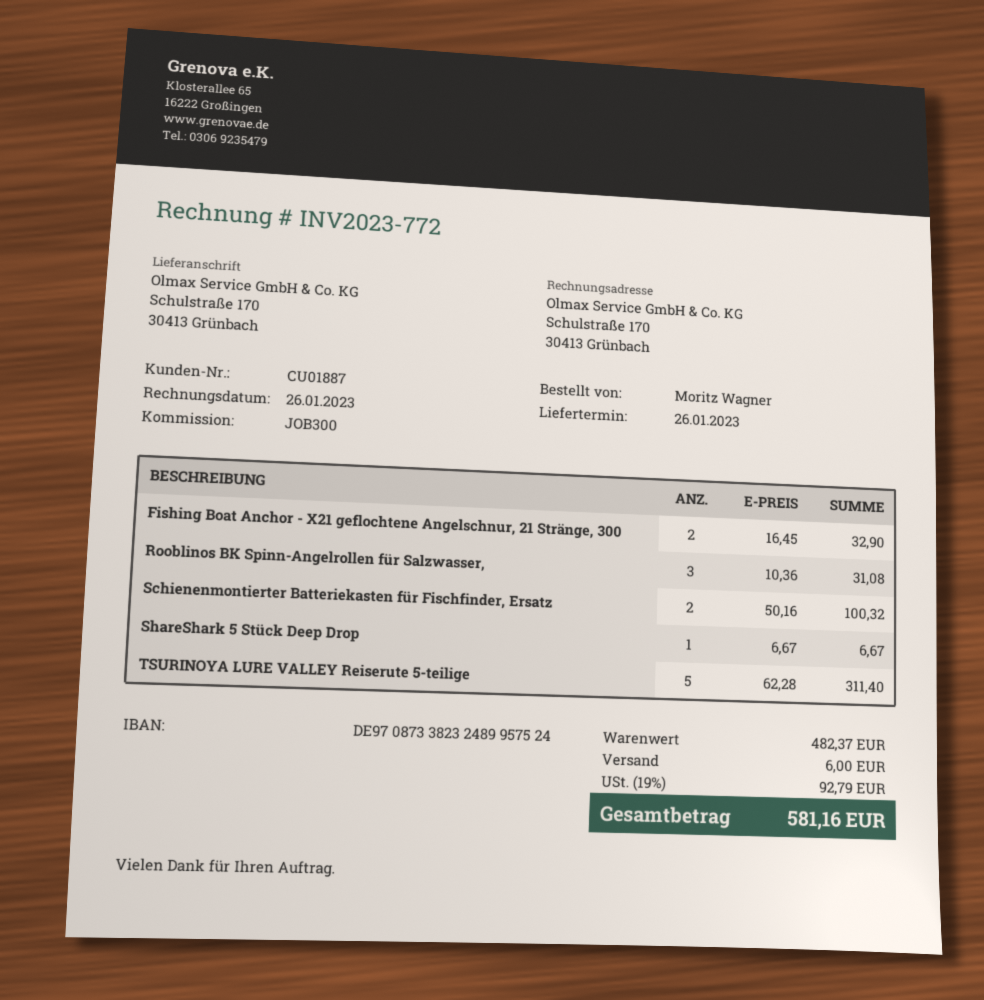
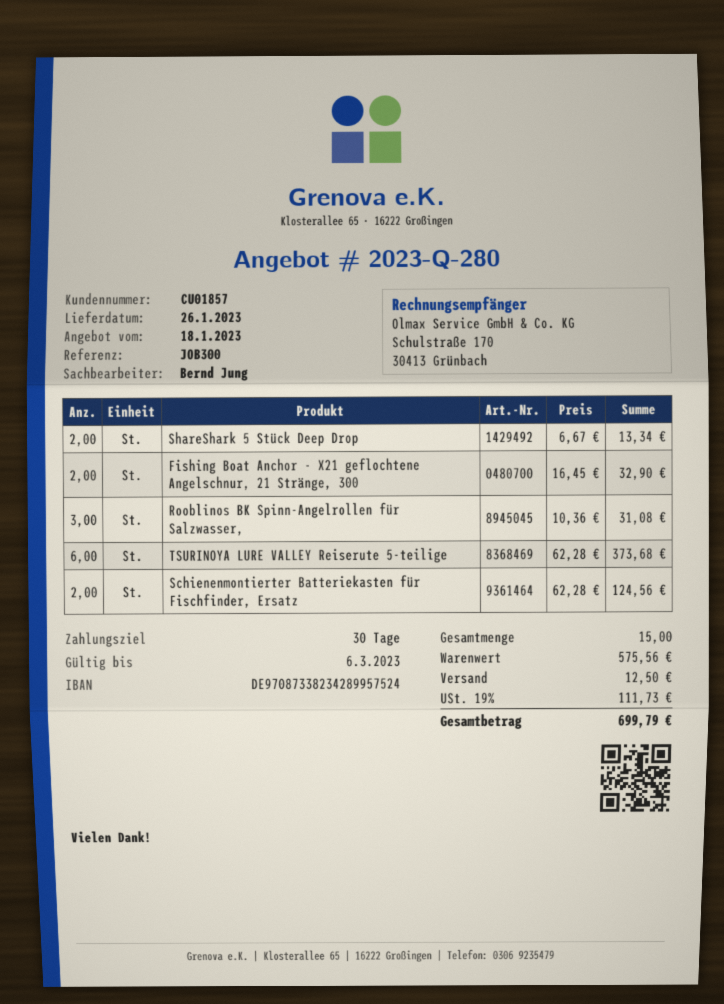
customer number: CU01887 -> CU01857
bank account: DE97087338232489957524 -> DE97087338234289957524
Schienenmontierter Batteriekasten für Fischfinder, Ersatz: 2 x 50.16 = 100.32 -> 2 x 62.28 = 124.56
ShareShark 5 Stück Deep Drop: 1 x 6.67 = 6.67 -> 2 x 6.67 = 13.34
TSURINOYA LURE VALLEY Reiserute 5-teilige: 5 x 62.28 = 311.40 -> 6 x 62.28 = 373.68
subtotal: 482.37 -> 575.56
shipping: 6.00 -> 12.50
tax: 19% = 92.79 -> 19% = 111.73
total: 581.16 -> 699.79

